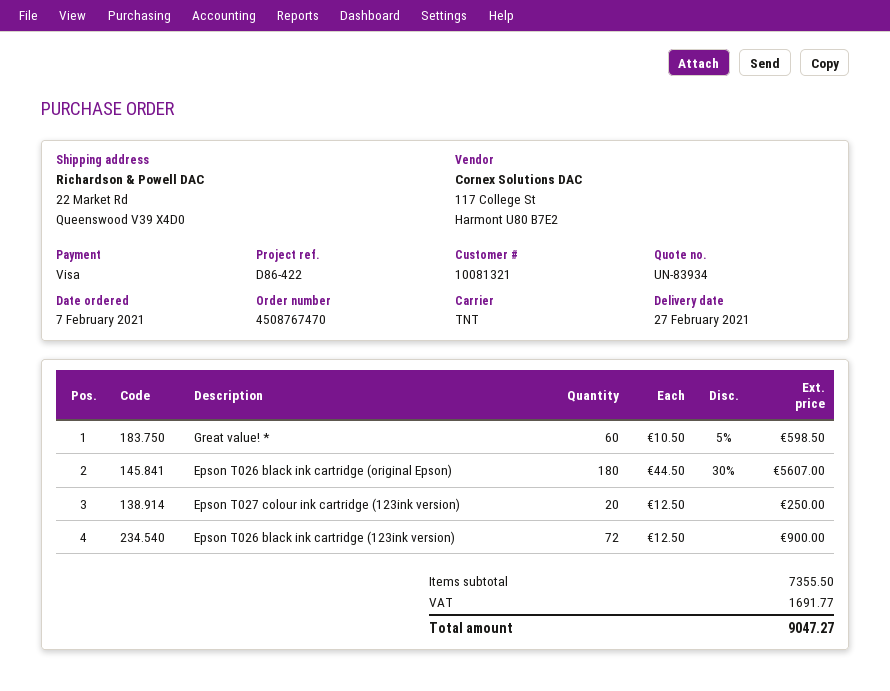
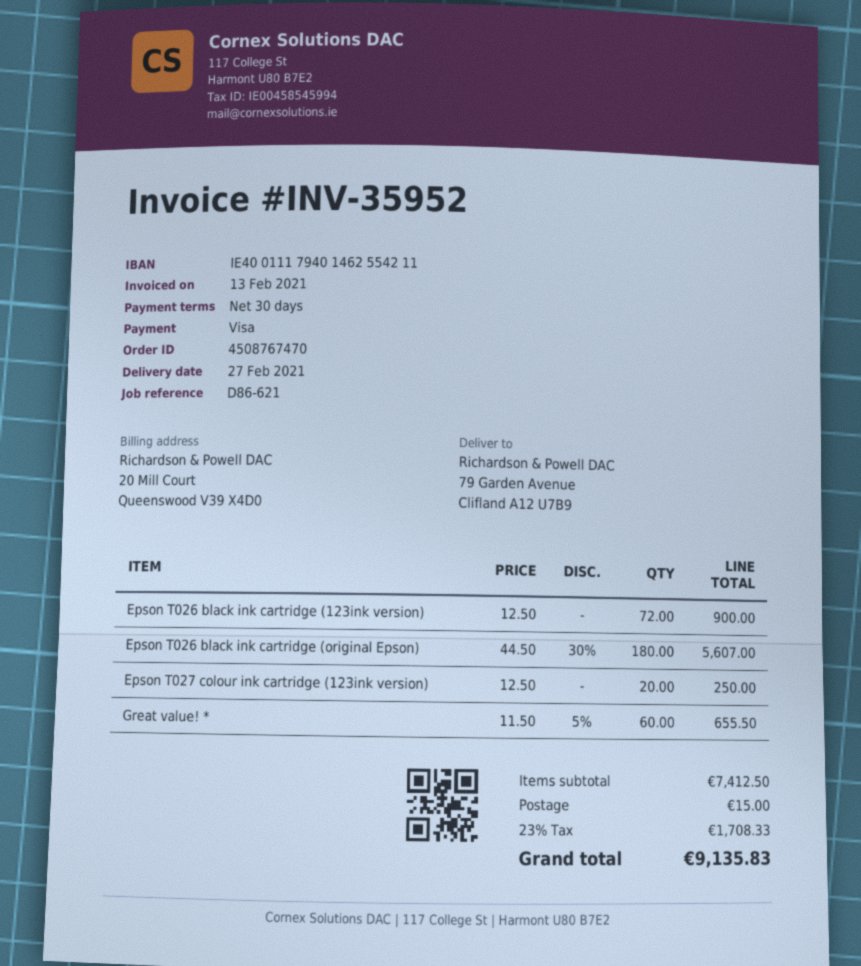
reference: D86-422 -> D86-621
ship to: 22 Market Rd, Queenswood V39 X4D0 -> 79 Garden Avenue, Clifland A12 U7B9
Great value! *: 60 x 10.50 - 5% = 598.50 -> 60 x 11.50 - 5% = 655.50
subtotal: 7355.50 -> 7412.50
shipping: none -> 15.00
tax: 1691.77 -> 1708.33
total: 9047.27 -> 9135.83

